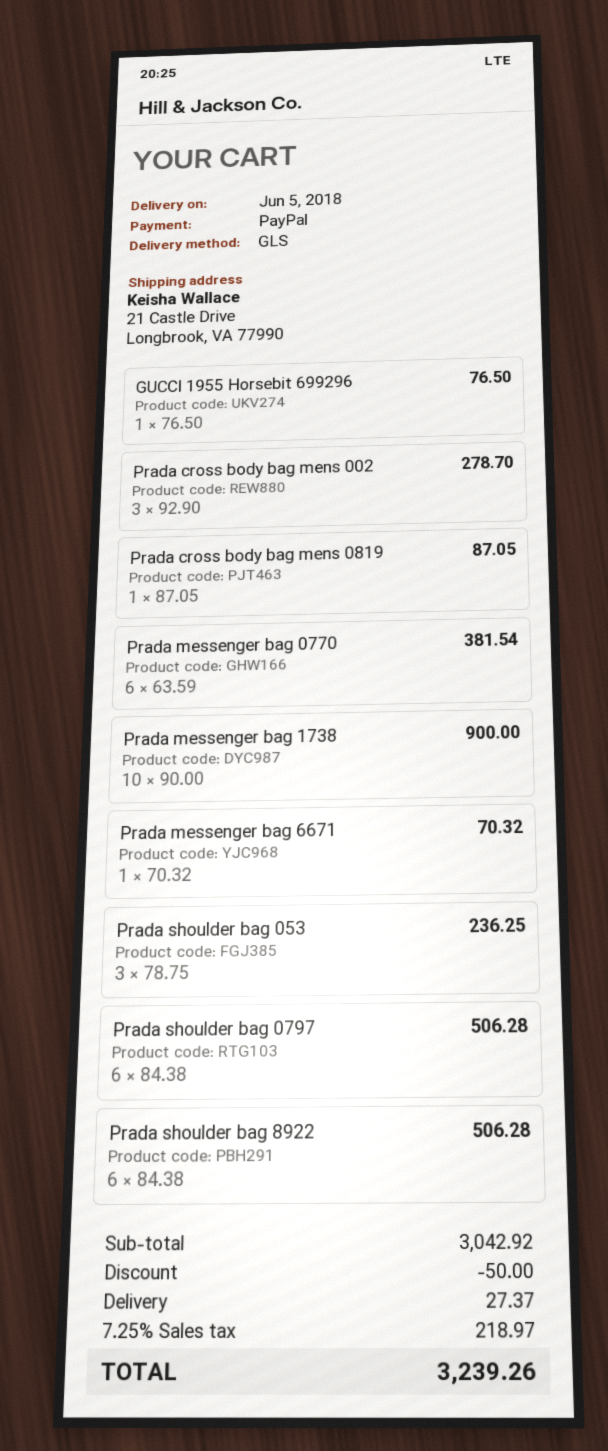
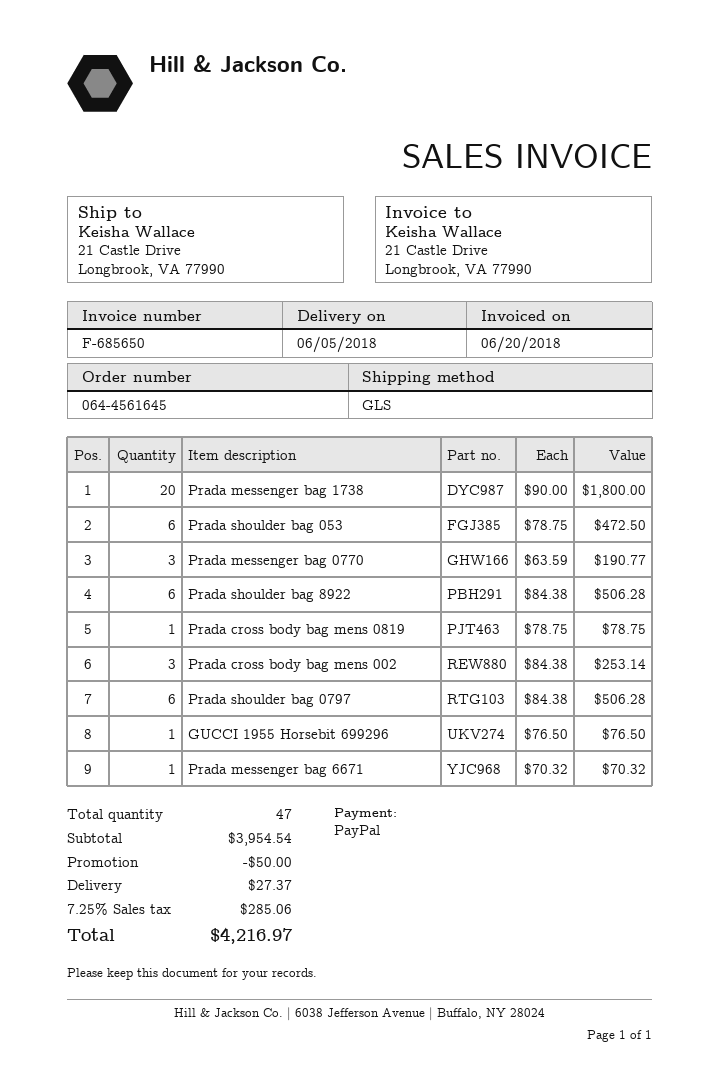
Prada cross body bag mens 002: 3 x 92.90 = 278.70 -> 3 x 84.38 = 253.14
Prada cross body bag mens 0819: 1 x 87.05 = 87.05 -> 1 x 78.75 = 78.75
Prada messenger bag 0770: 6 x 63.59 = 381.54 -> 3 x 63.59 = 190.77
Prada messenger bag 1738: 10 x 90.00 = 900.00 -> 20 x 90.00 = 1800.00
Prada shoulder bag 053: 3 x 78.75 = 236.25 -> 6 x 78.75 = 472.50
subtotal: 3042.92 -> 3954.54
tax: 7.25% = 218.97 -> 7.25% = 285.06
total: 3239.26 -> 4216.97

